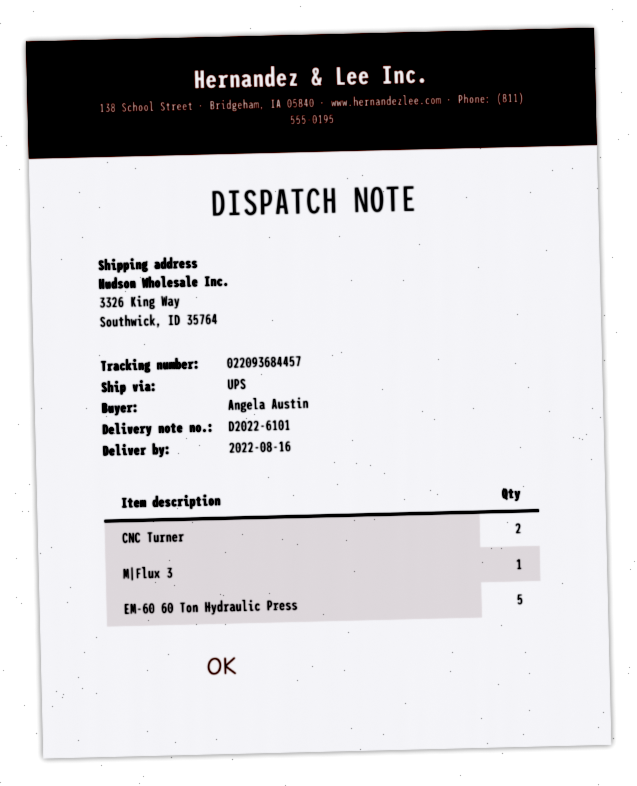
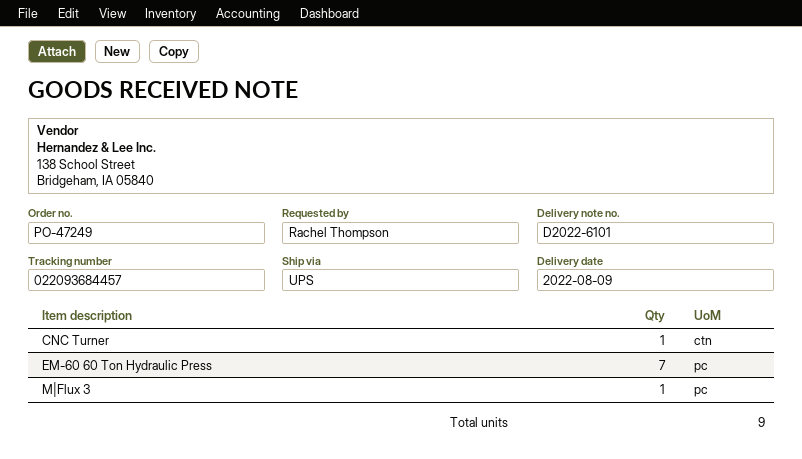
delivery date: 2022-08-16 -> 2022-08-09
ordered by: Angela Austin -> Rachel Thompson
CNC Turner: 2 -> 1
EM-60 60 Ton Hydraulic Press: 5 -> 7

